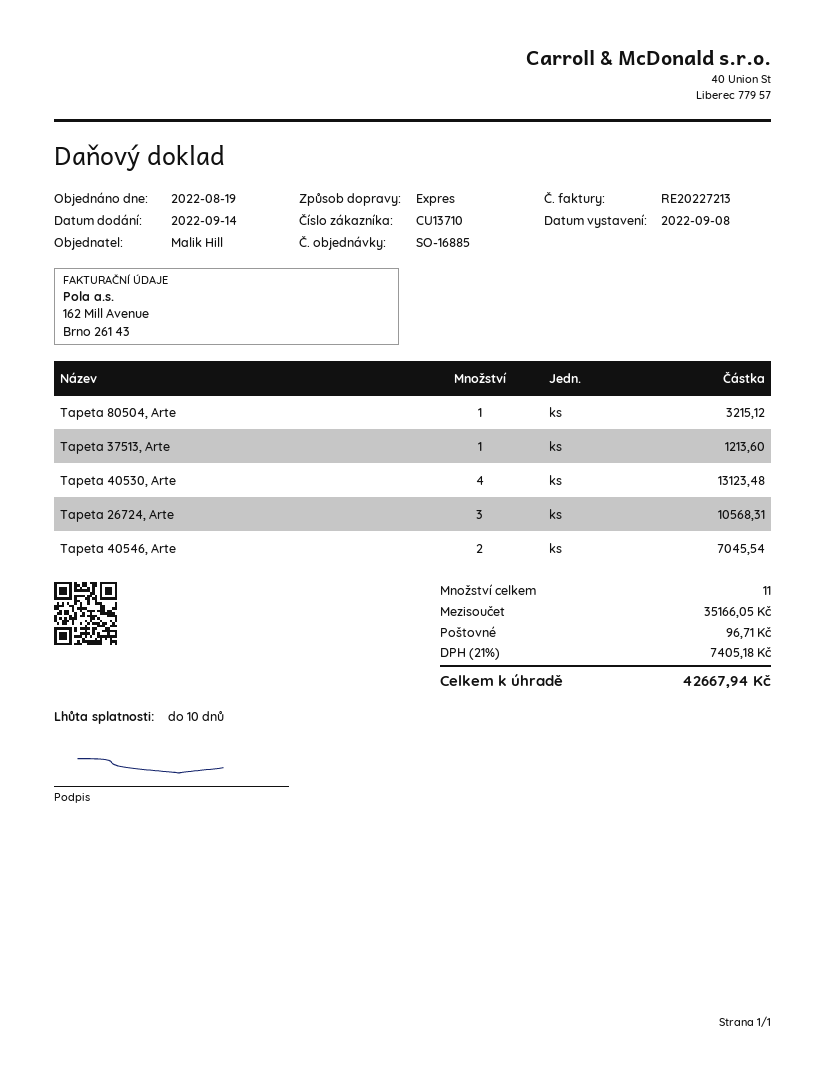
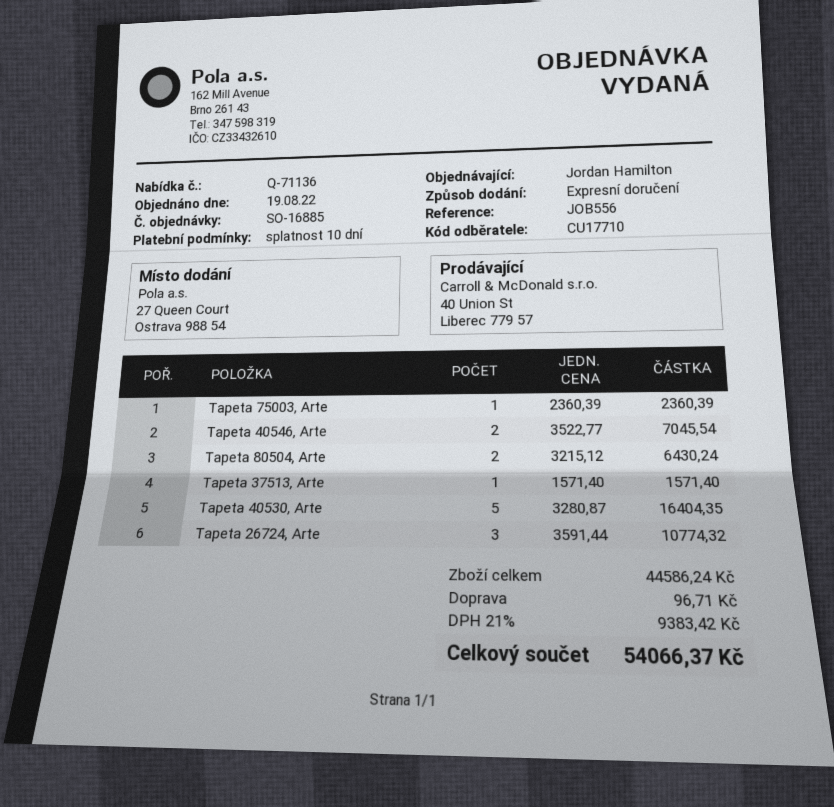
customer number: CU13710 -> CU17710
ordered by: Malik Hill -> Jordan Hamilton
Tapeta 80504, Arte: 1 for 3215.12 -> 2 for 6430.24
Tapeta 37513, Arte: 1 for 1213.60 -> 1 for 1571.40
Tapeta 40530, Arte: 4 for 13123.48 -> 5 for 16404.35
Tapeta 26724, Arte: 3 for 10568.31 -> 3 for 10774.32
Tapeta 75003, Arte: none -> 1 for 2360.39
subtotal: 35166.05 -> 44586.24
tax: 21% = 7405.18 -> 21% = 9383.42
total: 42667.94 -> 54066.37

